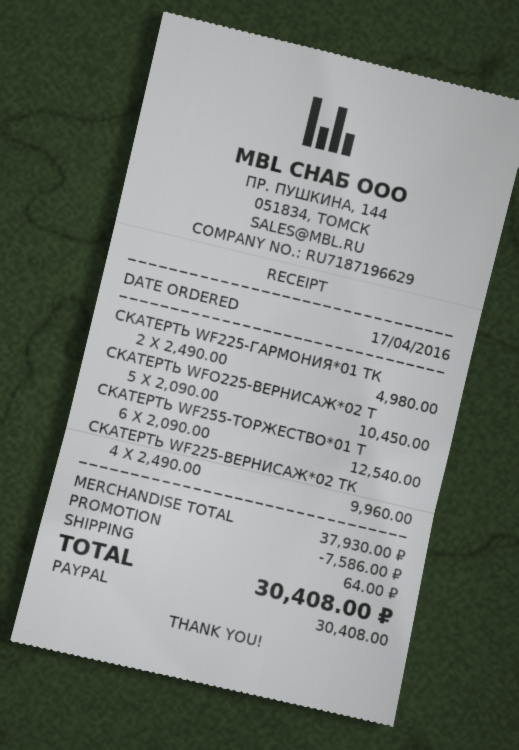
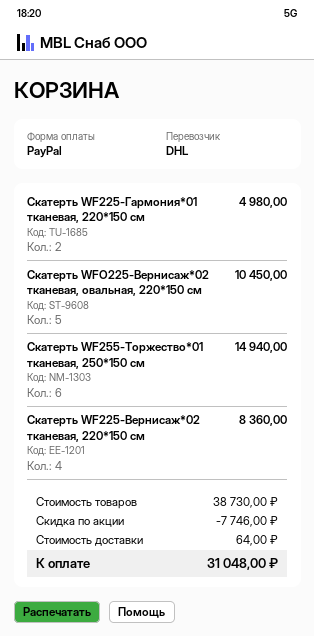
СКАТЕРТЬ WF255-ТОРЖЕСТВО*01 Т: 6 for 12540.00 -> 6 for 14940.00
СКАТЕРТЬ WF225-ВЕРНИСАЖ*02 ТК: 4 for 9960.00 -> 4 for 8360.00
subtotal: 37930.00 -> 38730.00
discount: 7586.00 -> 7746.00
total: 30408.00 -> 31048.00

